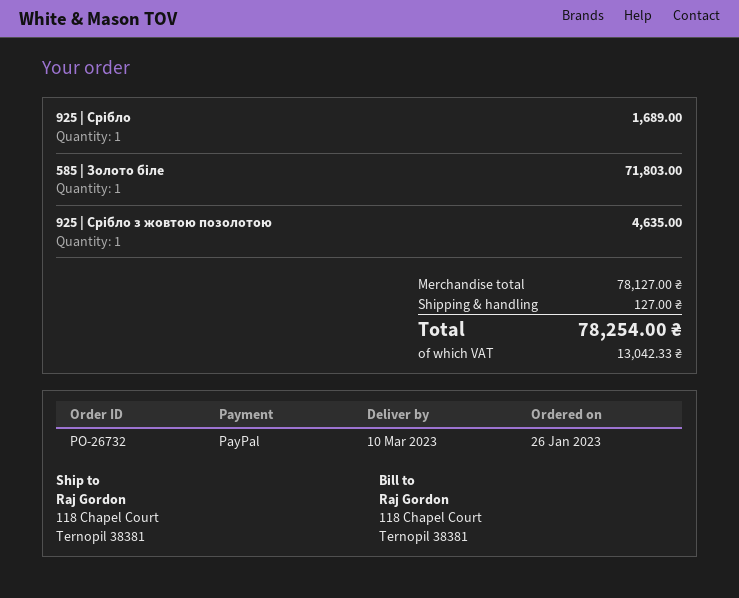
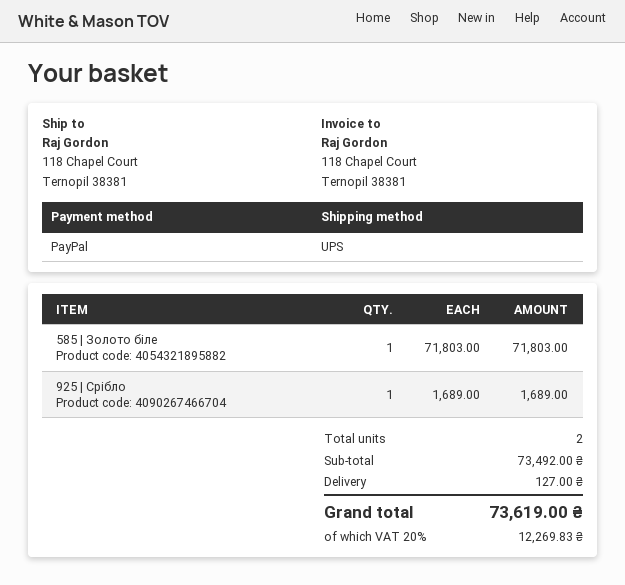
925 | Срібло з жовтою позолотою: 1 for 4635.00 -> none
subtotal: 78127.00 -> 73492.00
tax: 13042.33 -> 12269.83
total: 78254.00 -> 73619.00

